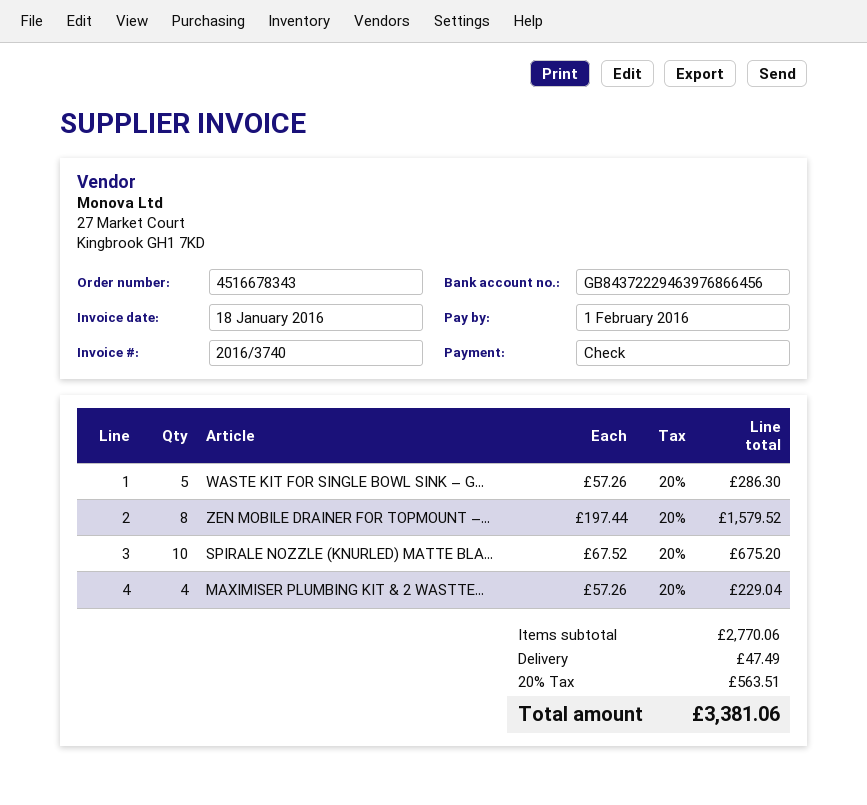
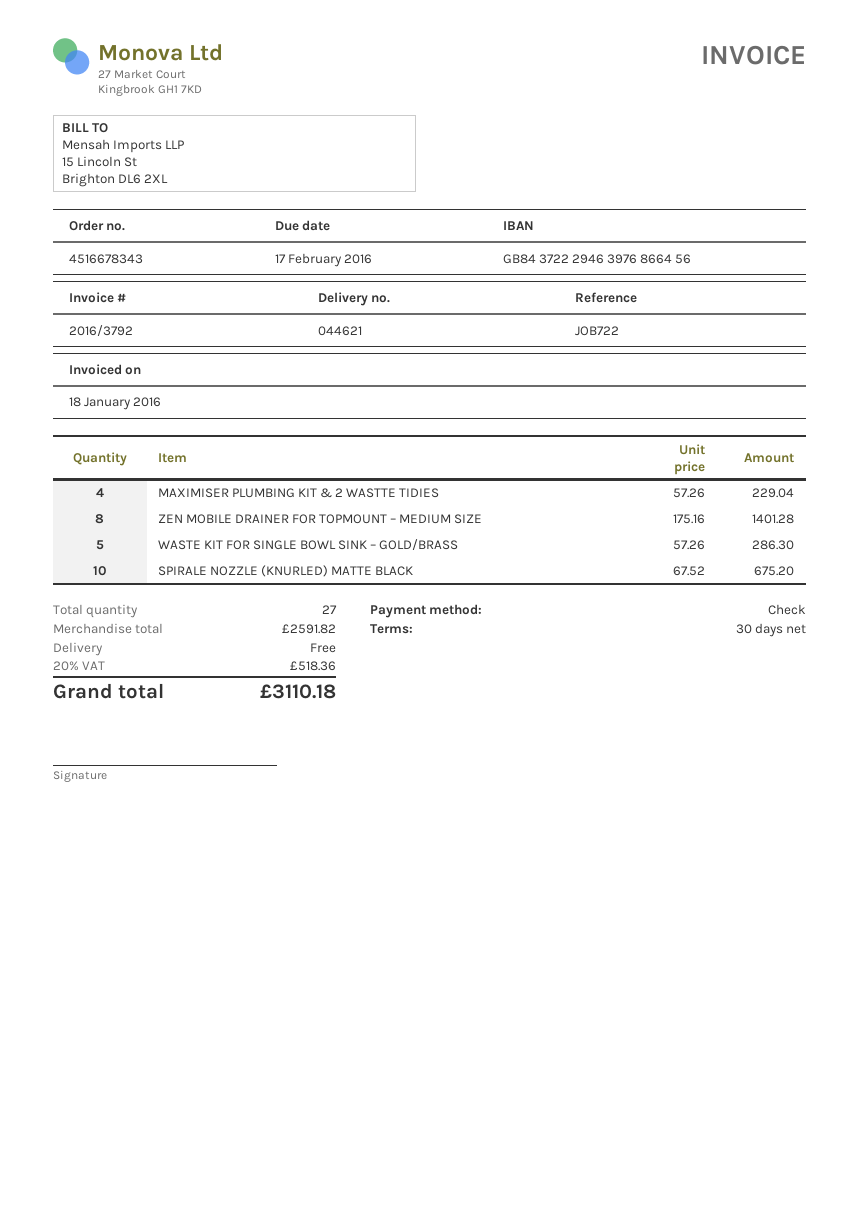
invoice number: 2016/3740 -> 2016/3792
due date: 2016-02-01 -> 2016-02-17
ZEN MOBILE DRAINER FOR TOPMOUNT –...: 8 x 197.44 = 1579.52 -> 8 x 175.16 = 1401.28
subtotal: 2770.06 -> 2591.82
shipping: 47.49 -> 0.00
tax: 20% = 563.51 -> 20% = 518.36
total: 3381.06 -> 3110.18

